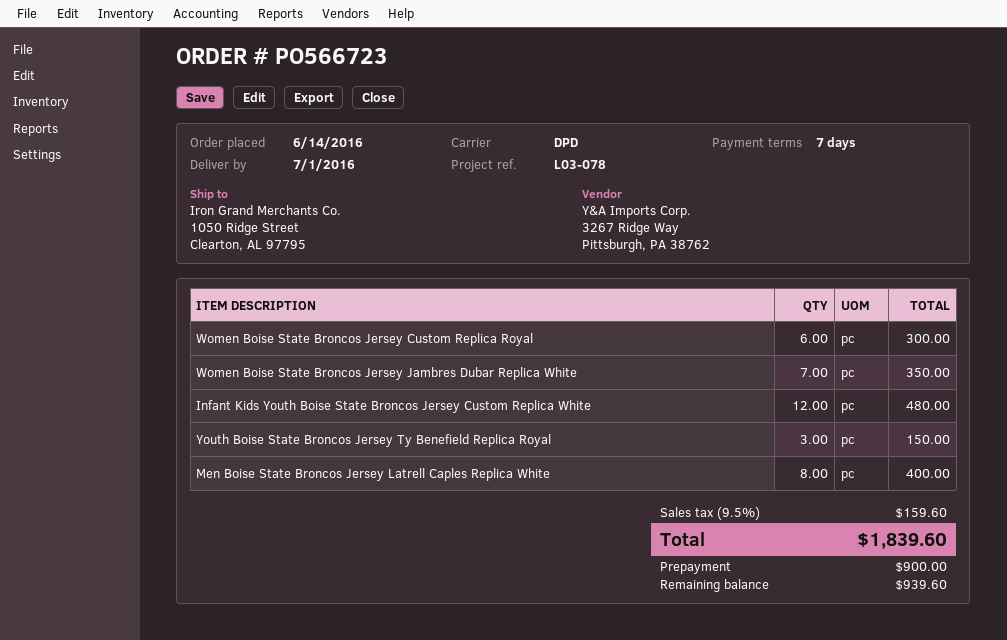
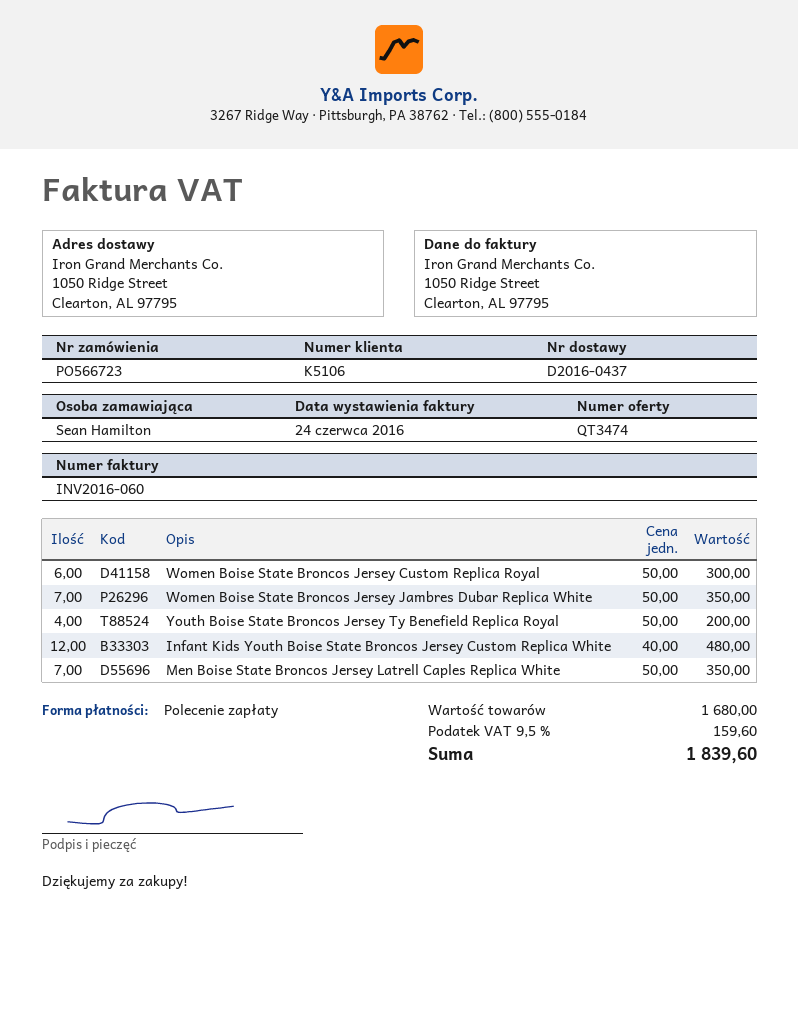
Youth Boise State Broncos Jersey Ty Benefield Replica Royal: 3 for 150.00 -> 4 for 200.00
Men Boise State Broncos Jersey Latrell Caples Replica White: 8 for 400.00 -> 7 for 350.00

